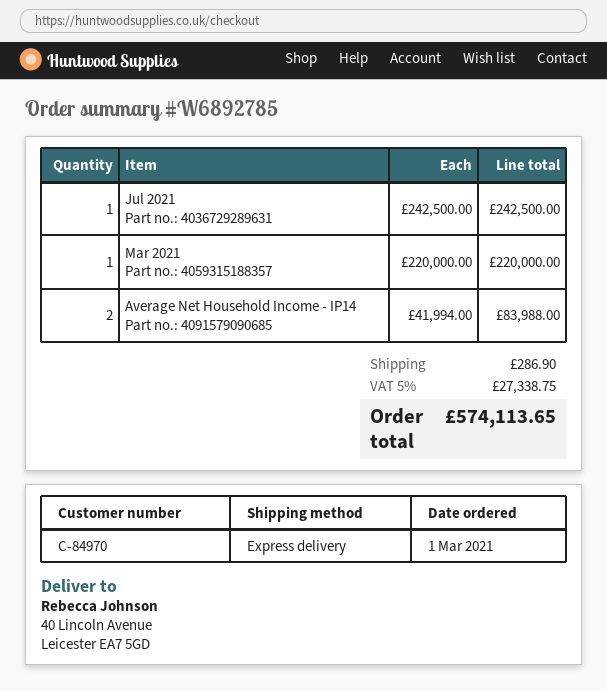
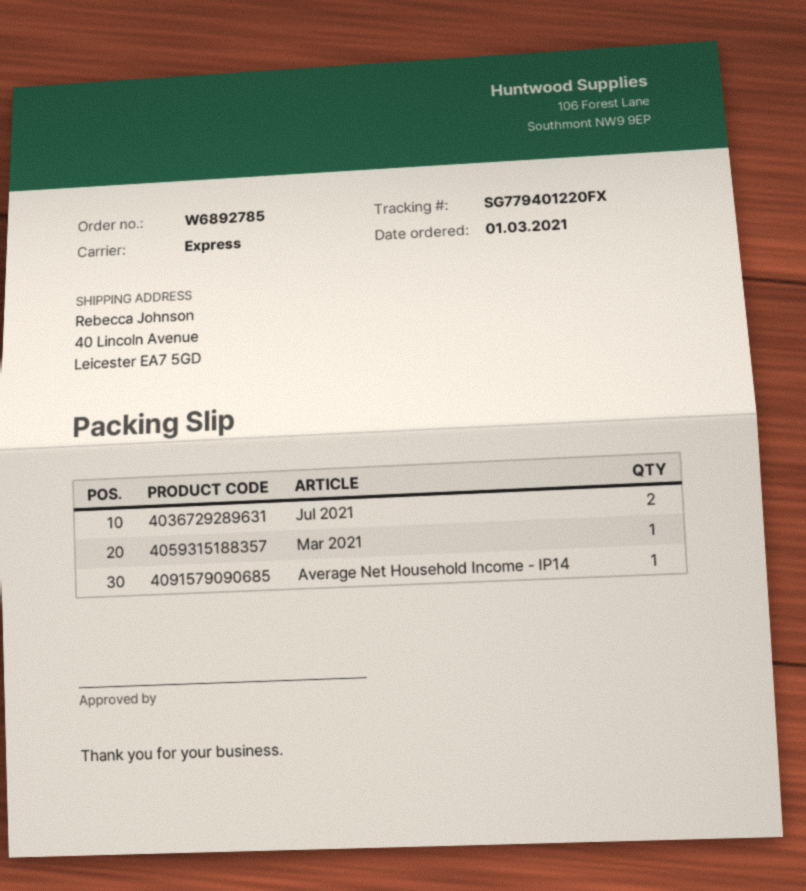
Jul 2021: 1 -> 2
Average Net Household Income - IP14: 2 -> 1

